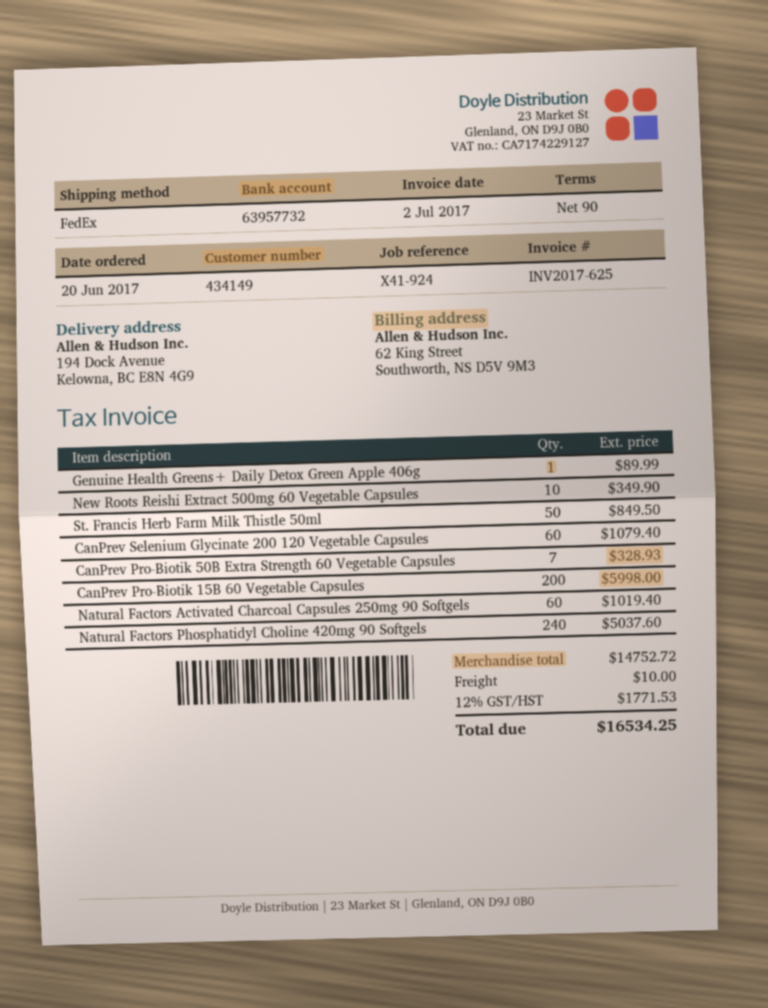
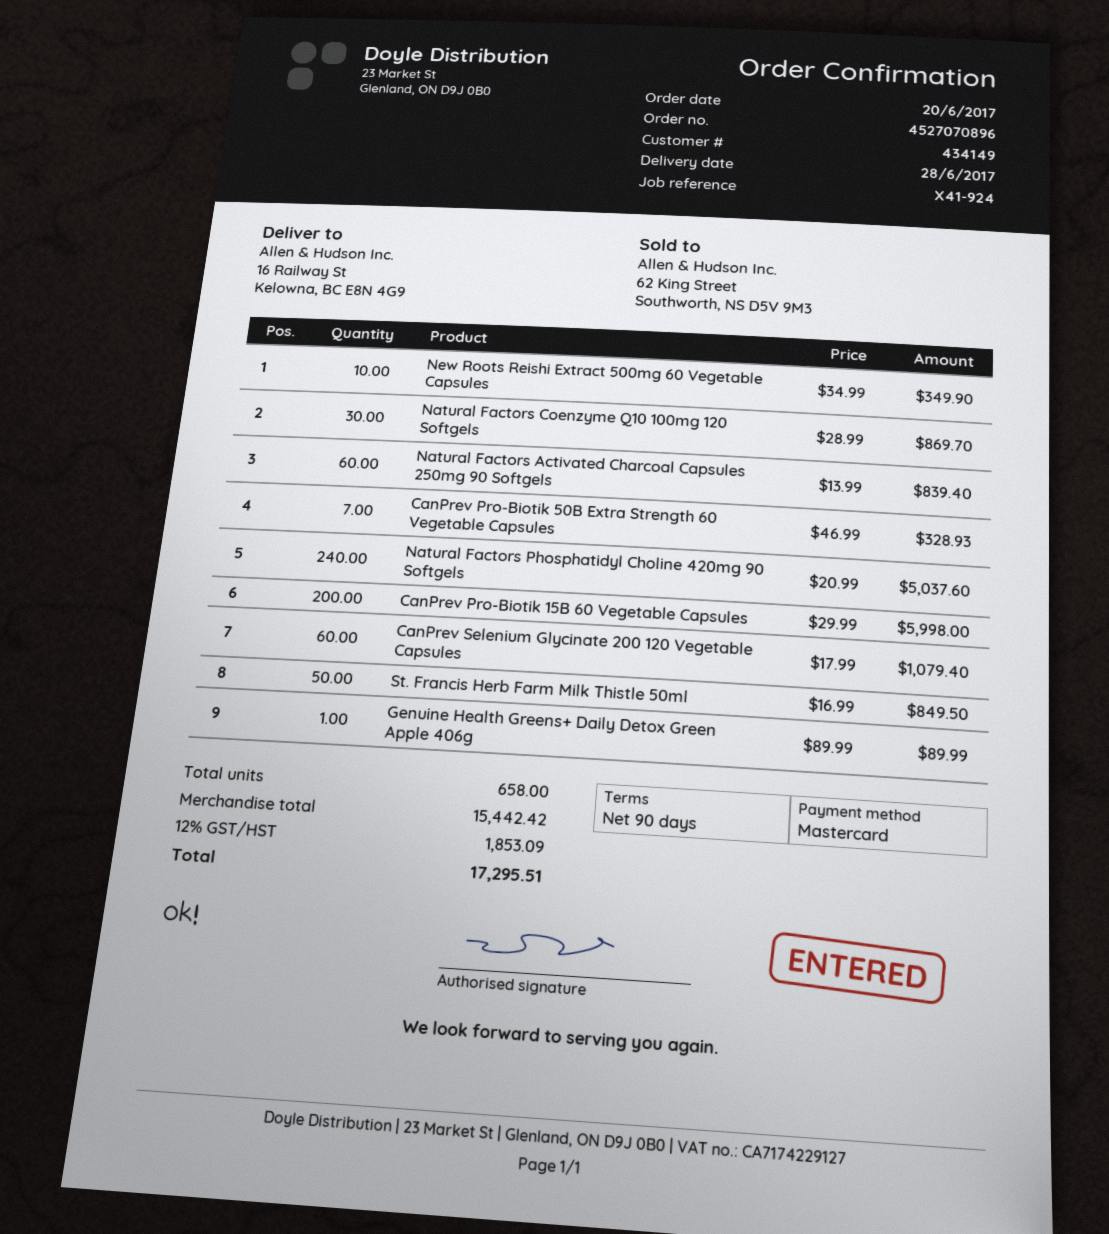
ship to: 194 Dock Avenue, Kelowna, BC E8N 4G9 -> 16 Railway St, Kelowna, BC E8N 4G9
Natural Factors Activated Charcoal Capsules 250mg 90 Softgels: 60 for 1019.40 -> 60 for 839.40
Natural Factors Coenzyme Q10 100mg 120 Softgels: none -> 30 for 869.70
subtotal: 14752.72 -> 15442.42
shipping: 10.00 -> none
tax: 12% = 1771.53 -> 12% = 1853.09
total: 16534.25 -> 17295.51

